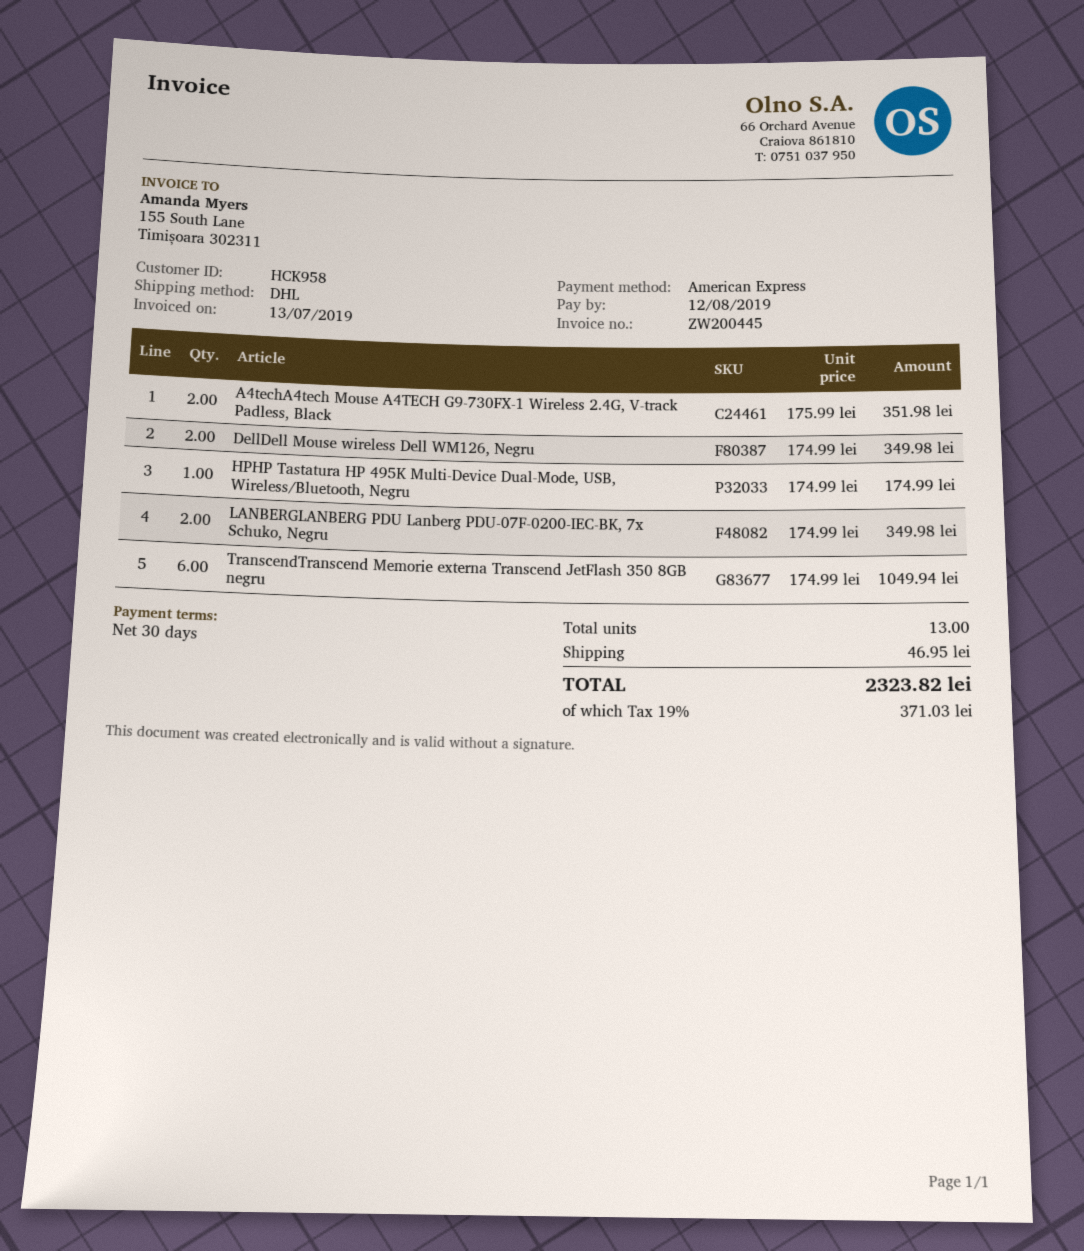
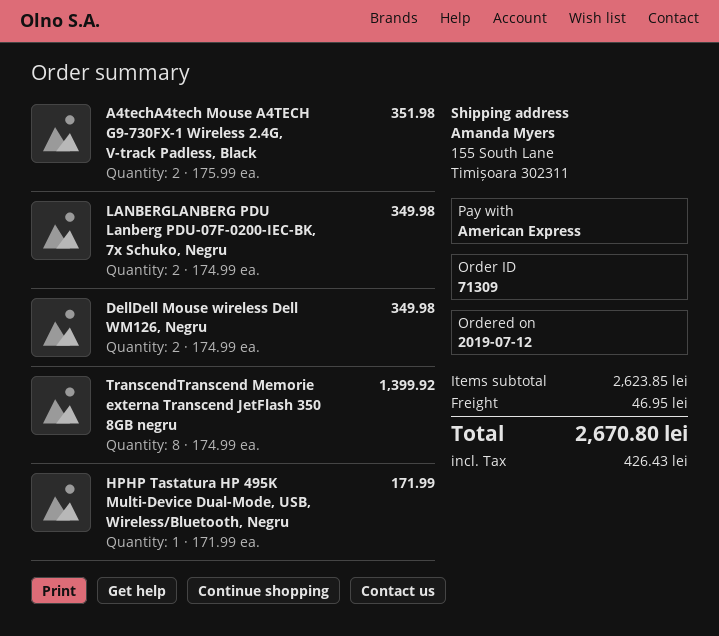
HPHP Tastatura HP 495K Multi-Device Dual-Mode, USB, Wireless/Bluetooth, Negru: 1 x 174.99 = 174.99 -> 1 x 171.99 = 171.99
TranscendTranscend Memorie externa Transcend JetFlash 350 8GB negru: 6 x 174.99 = 1049.94 -> 8 x 174.99 = 1399.92
tax: 371.03 -> 426.43
total: 2323.82 -> 2670.80

